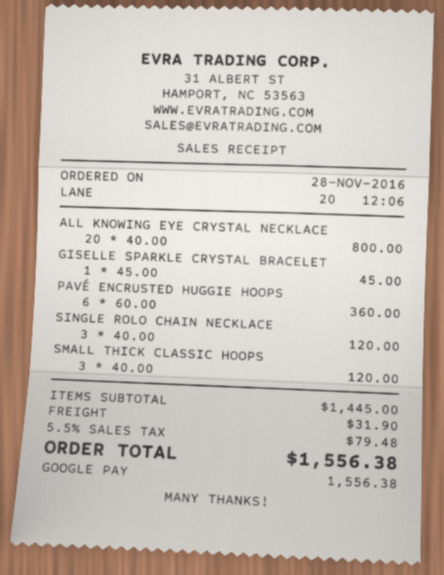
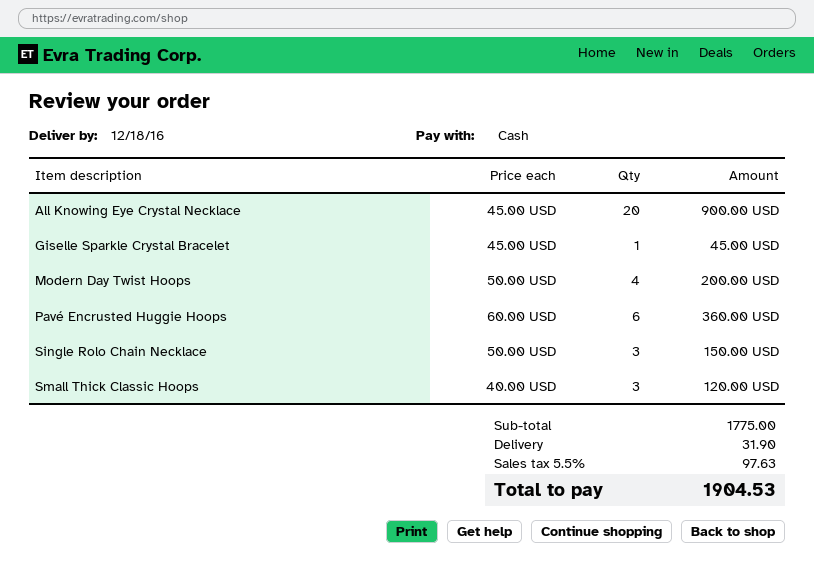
payment method: Google Pay -> cash
ALL KNOWING EYE CRYSTAL NECKLACE: 20 x 40.00 = 800.00 -> 20 x 45.00 = 900.00
SINGLE ROLO CHAIN NECKLACE: 3 x 40.00 = 120.00 -> 3 x 50.00 = 150.00
Modern Day Twist Hoops: none -> 4 x 50.00 = 200.00
subtotal: 1445.00 -> 1775.00
tax: 5.5% = 79.48 -> 5.5% = 97.63
total: 1556.38 -> 1904.53

